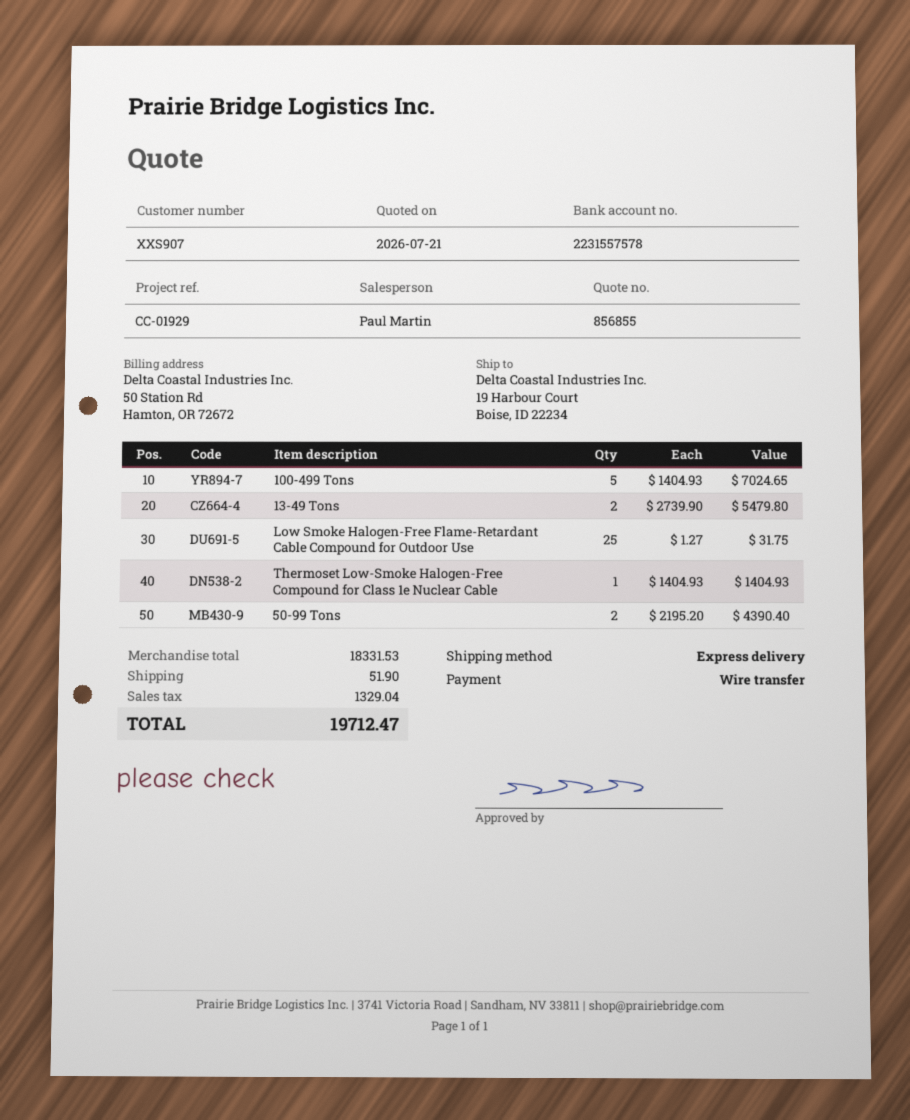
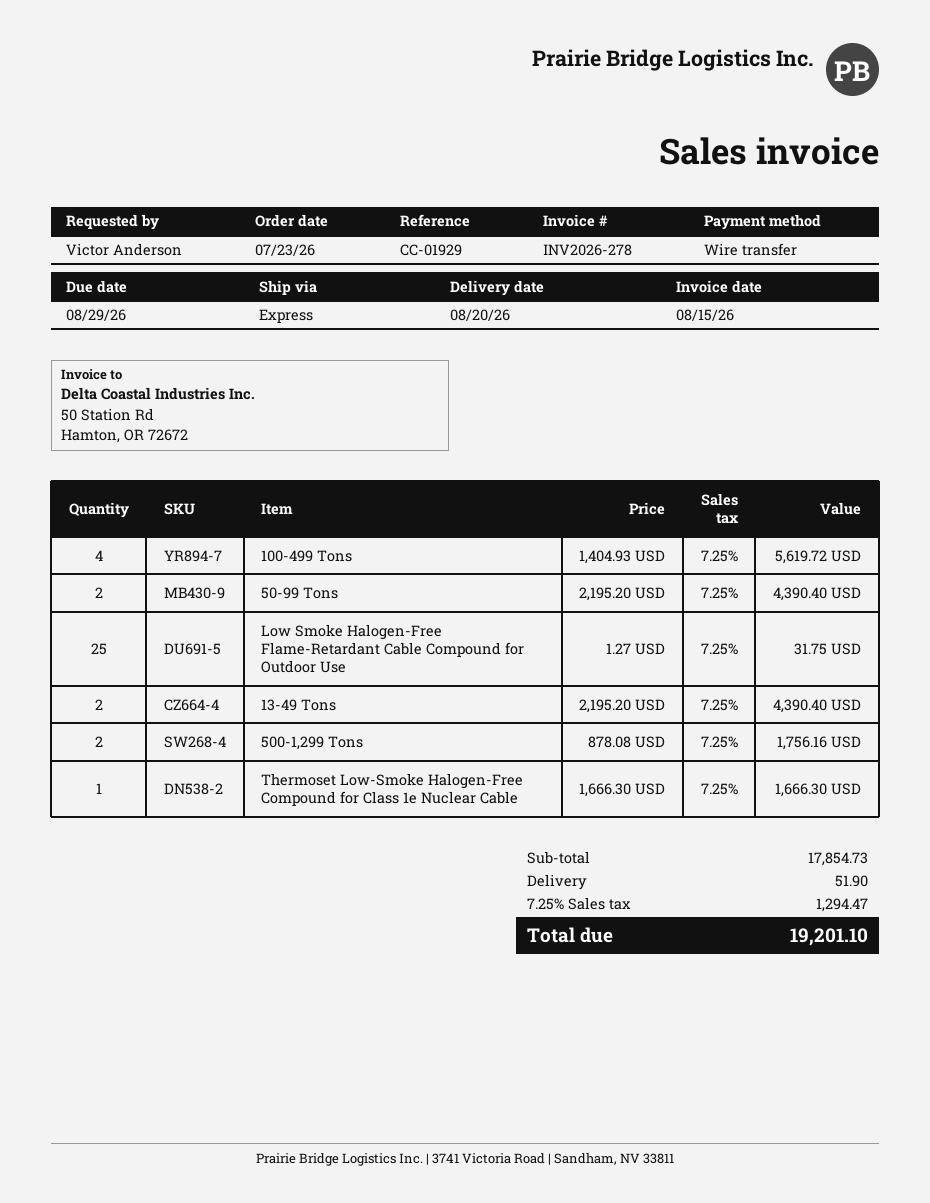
100-499 Tons: 5 x 1404.93 = 7024.65 -> 4 x 1404.93 = 5619.72
13-49 Tons: 2 x 2739.90 = 5479.80 -> 2 x 2195.20 = 4390.40
Thermoset Low-Smoke Halogen-Free Compound for Class 1e Nuclear Cable: 1 x 1404.93 = 1404.93 -> 1 x 1666.30 = 1666.30
500-1,299 Tons: none -> 2 x 878.08 = 1756.16
subtotal: 18331.53 -> 17854.73
tax: 1329.04 -> 1294.47
total: 19712.47 -> 19201.10

